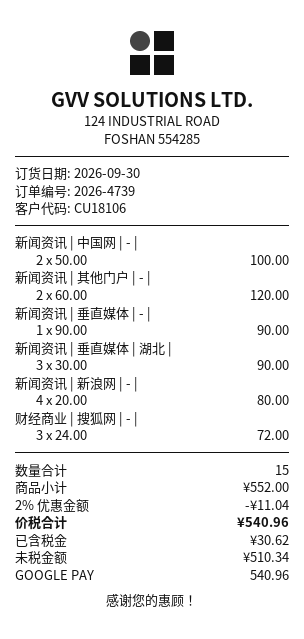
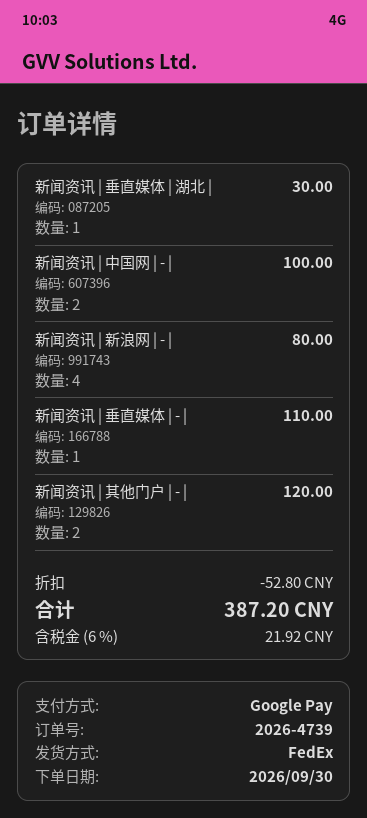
新闻资讯 | 垂直媒体 | - |: 1 for 90.00 -> 1 for 110.00
新闻资讯 | 垂直媒体 | 湖北 |: 3 for 90.00 -> 1 for 30.00
财经商业 | 搜狐网 | - |: 3 for 72.00 -> none
discount: 11.04 -> 52.80
tax: 30.62 -> 21.92
total: 540.96 -> 387.20

